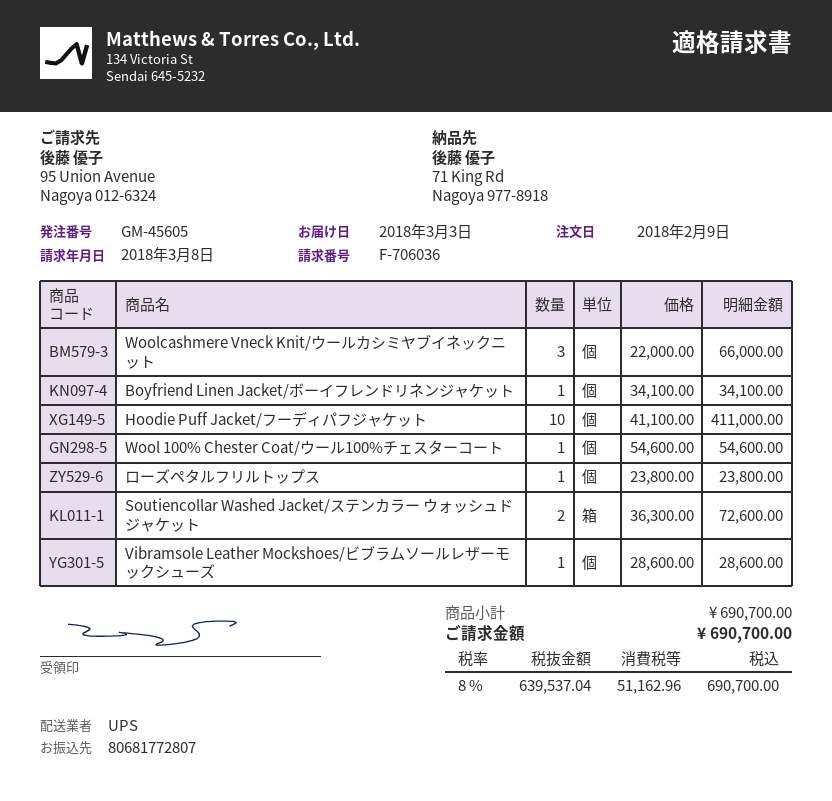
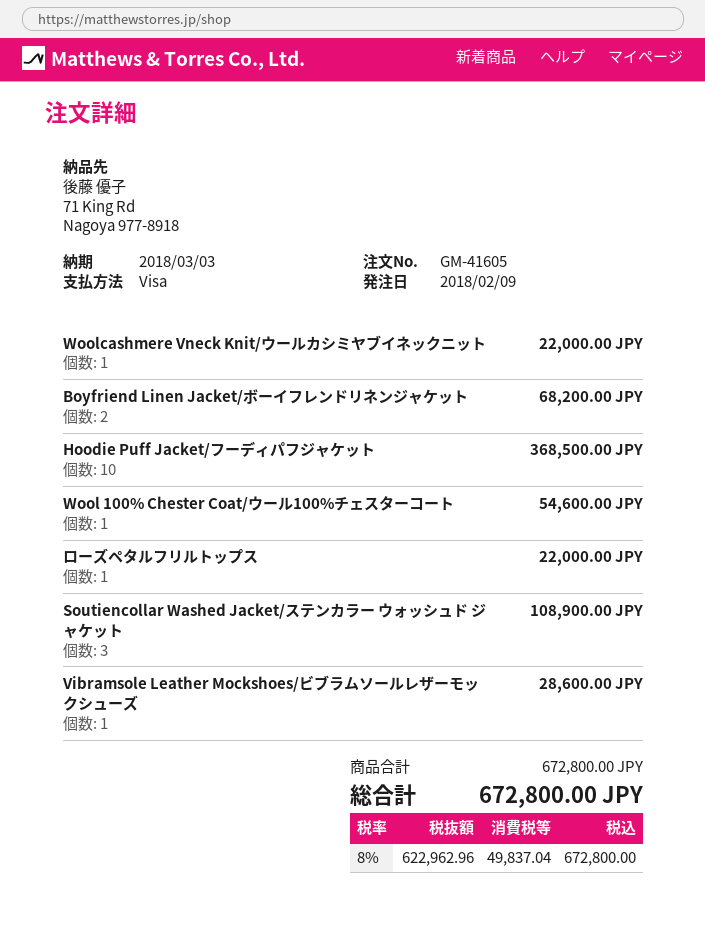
order number: GM-45605 -> GM-41605
Woolcashmere Vneck Knit/ウールカシミヤブイネックニット: 3 for 66000.00 -> 1 for 22000.00
Boyfriend Linen Jacket/ボーイフレンドリネンジャケット: 1 for 34100.00 -> 2 for 68200.00
Hoodie Puff Jacket/フーディパフジャケット: 10 for 411000.00 -> 10 for 368500.00
ローズペタルフリルトップス: 1 for 23800.00 -> 1 for 22000.00
Soutiencollar Washed Jacket/ステンカラー ウォッシュド ジャケット: 2 for 72600.00 -> 3 for 108900.00
subtotal: 690700.00 -> 672800.00
net: 639537.04 -> 622962.96
tax: 8% = 51162.96 -> 8% = 49837.04
total: 690700.00 -> 672800.00

